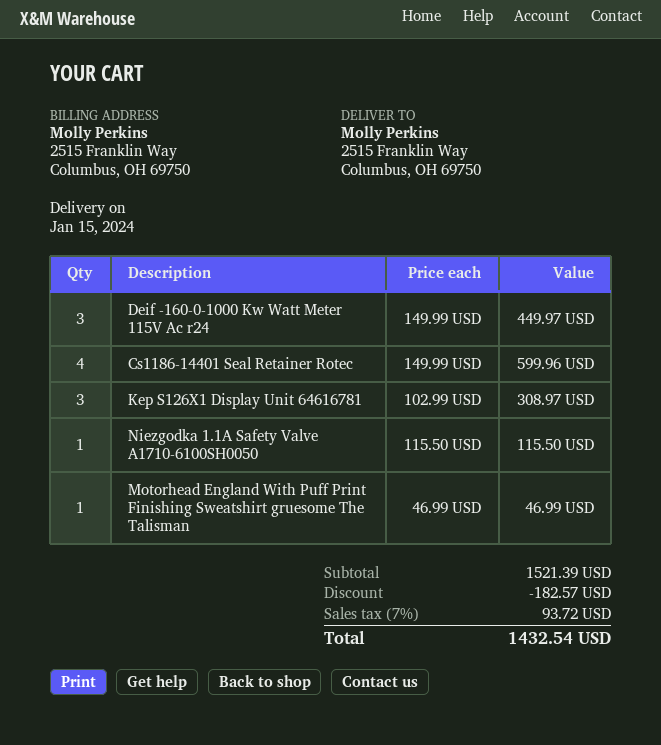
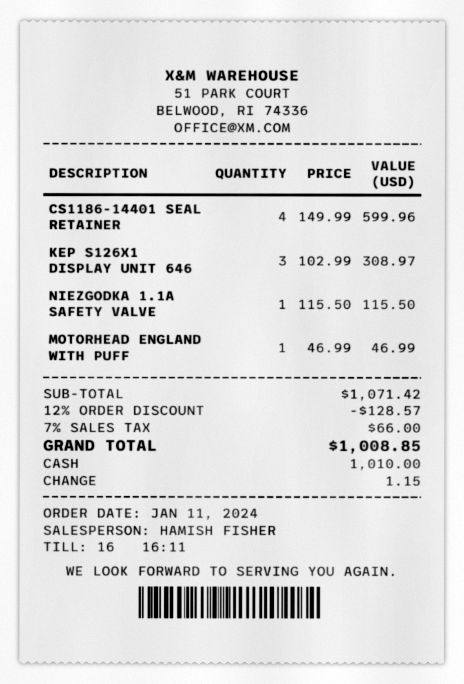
Deif -160-0-1000 Kw Watt Meter 115V Ac r24: 3 x 149.99 = 449.97 -> none
subtotal: 1521.39 -> 1071.42
discount: 182.57 -> 128.57
tax: 7% = 93.72 -> 7% = 66.00
total: 1432.54 -> 1008.85

